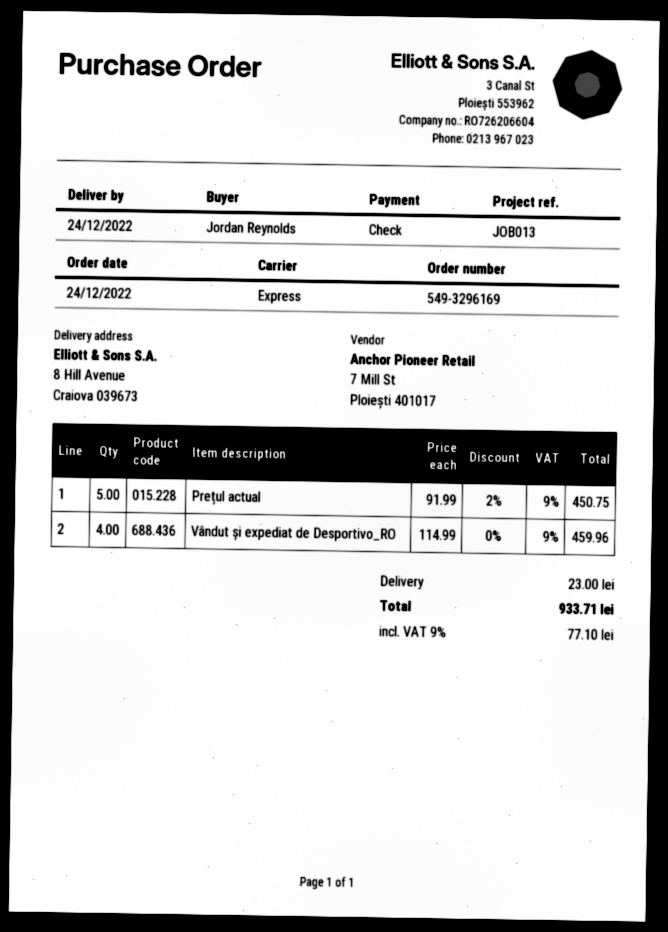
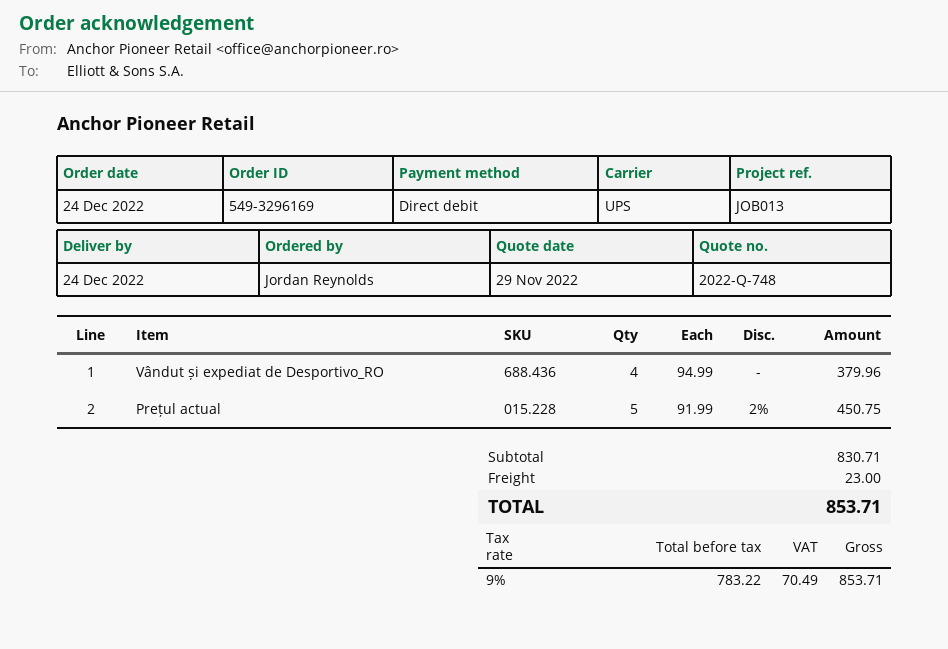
payment method: cheque -> direct debit
shipping method: express -> UPS
Vândut și expediat de Desportivo_RO: 4 x 114.99 = 459.96 -> 4 x 94.99 = 379.96
tax: 9% = 77.10 -> 9% = 70.49
total: 933.71 -> 853.71

